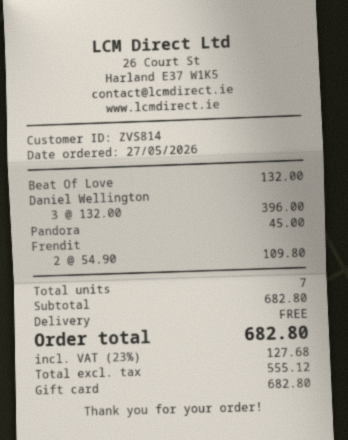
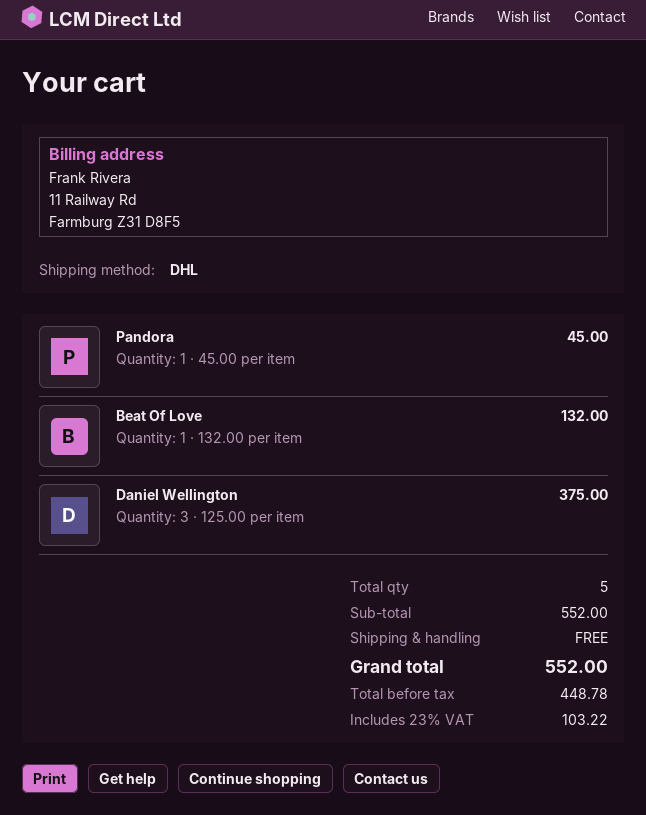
Daniel Wellington: 3 x 132.00 = 396.00 -> 3 x 125.00 = 375.00
Frendit: 2 x 54.90 = 109.80 -> none
total quantity: 7 -> 5
subtotal: 682.80 -> 552.00
net: 555.12 -> 448.78
tax: 23% = 127.68 -> 23% = 103.22
total: 682.80 -> 552.00

